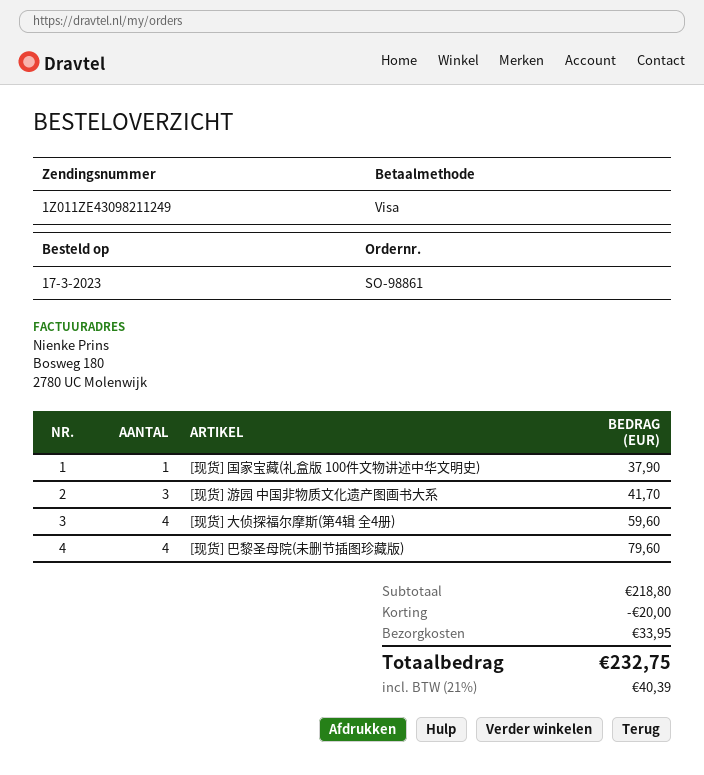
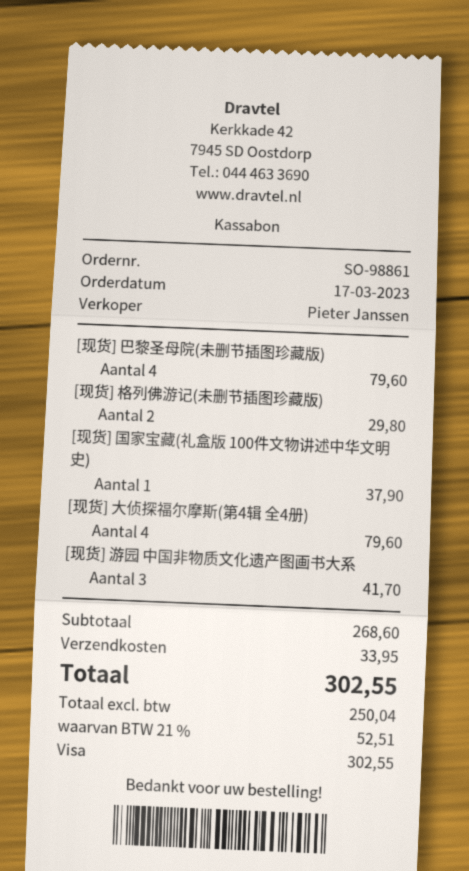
[现货] 大侦探福尔摩斯(第4辑 全4册): 4 for 59.60 -> 4 for 79.60
[现货] 格列佛游记(未删节插图珍藏版): none -> 2 for 29.80
subtotal: 218.80 -> 268.60
discount: 20.00 -> none
tax: 21% = 40.39 -> 21% = 52.51
total: 232.75 -> 302.55

